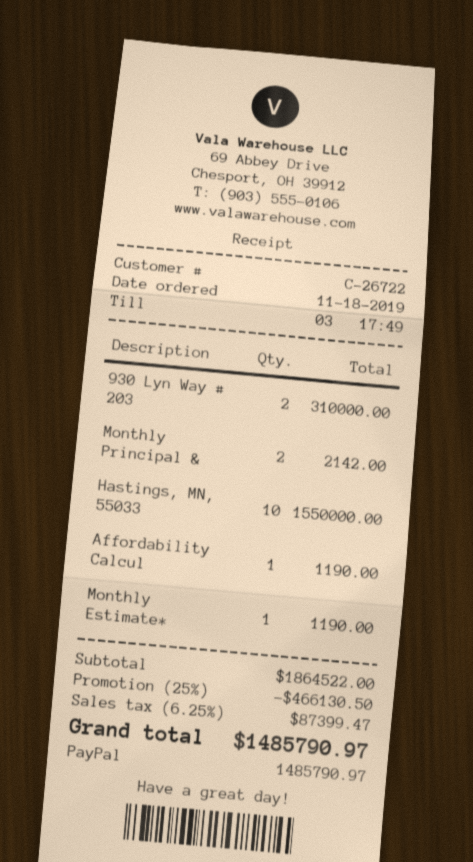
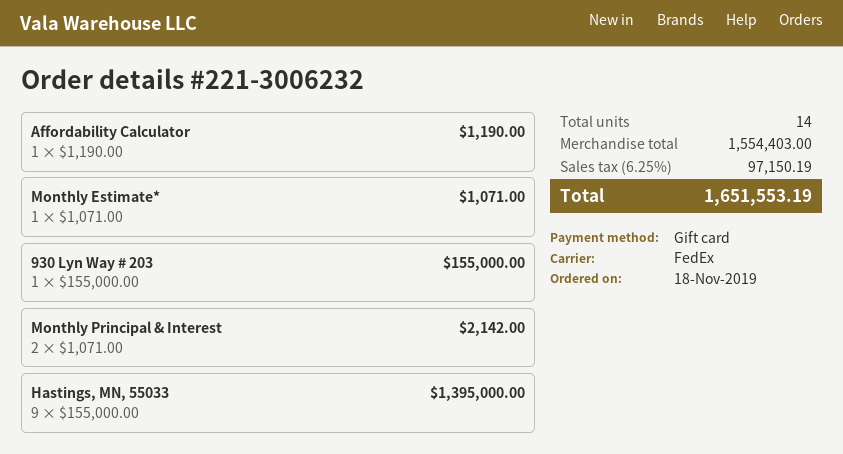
payment method: PayPal -> gift card
930 Lyn Way # 203: 2 for 310000.00 -> 1 for 155000.00
Hastings, MN, 55033: 10 for 1550000.00 -> 9 for 1395000.00
Monthly Estimate*: 1 for 1190.00 -> 1 for 1071.00
subtotal: 1864522.00 -> 1554403.00
discount: 25% = 466130.50 -> none
tax: 6.25% = 87399.47 -> 6.25% = 97150.19
total: 1485790.97 -> 1651553.19

